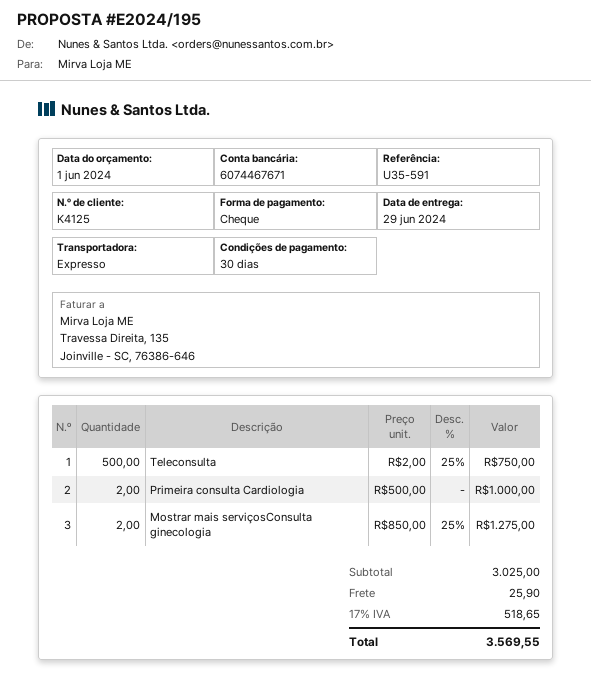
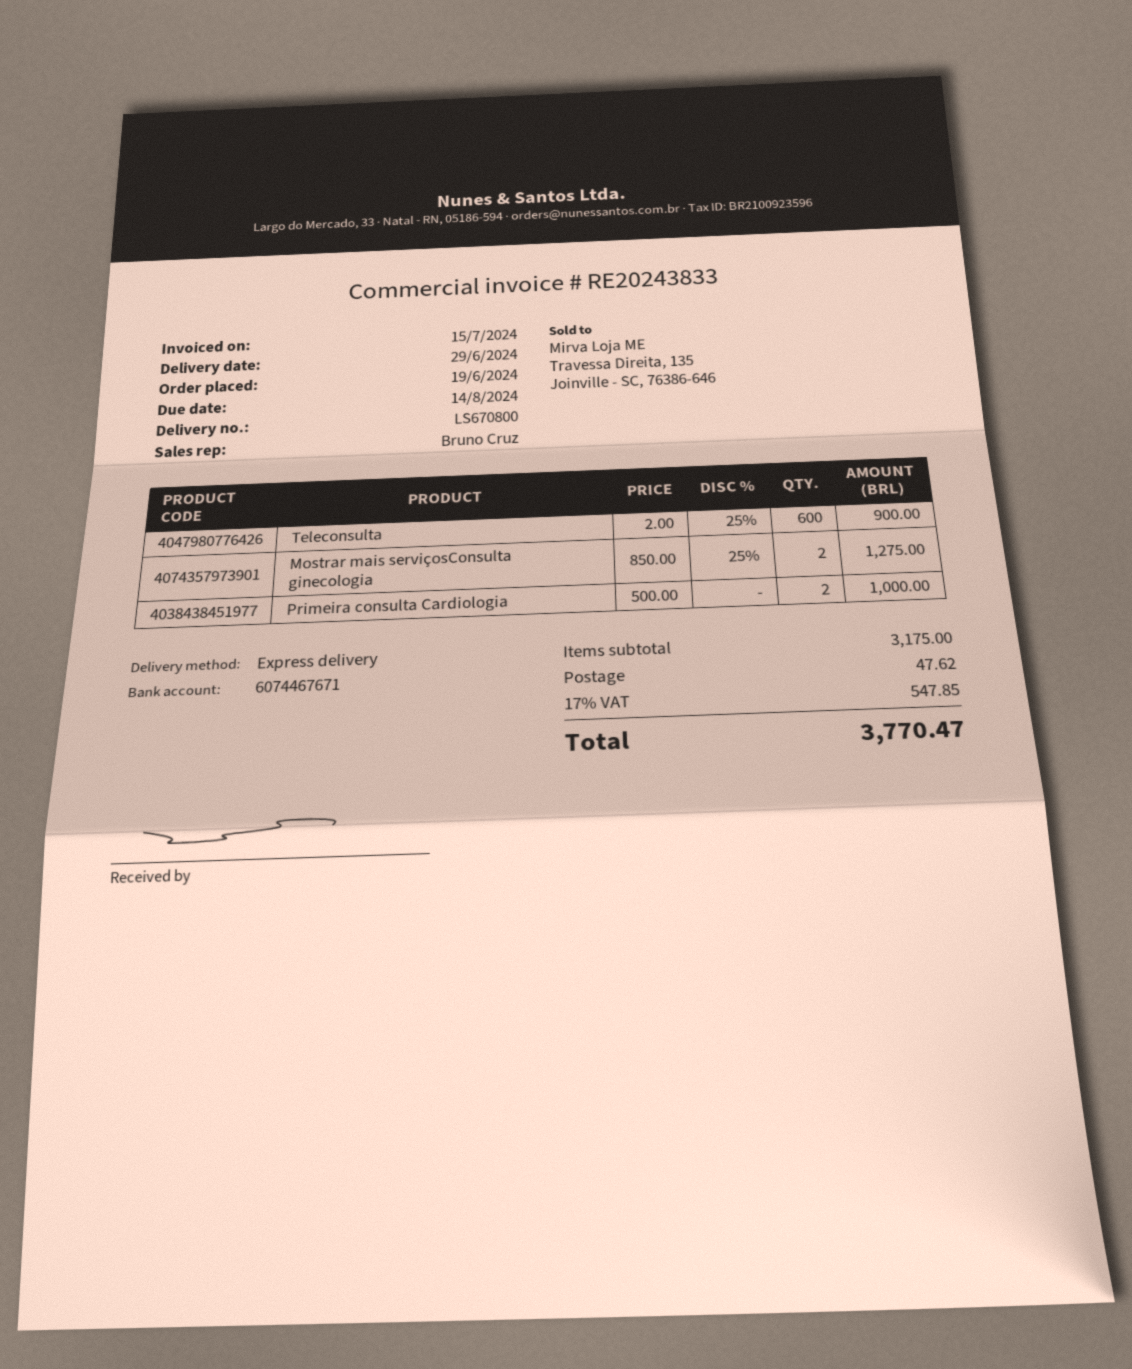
Teleconsulta: 500 x 2.00 - 25% = 750.00 -> 600 x 2.00 - 25% = 900.00
subtotal: 3025.00 -> 3175.00
shipping: 25.90 -> 47.62
tax: 17% = 518.65 -> 17% = 547.85
total: 3569.55 -> 3770.47

